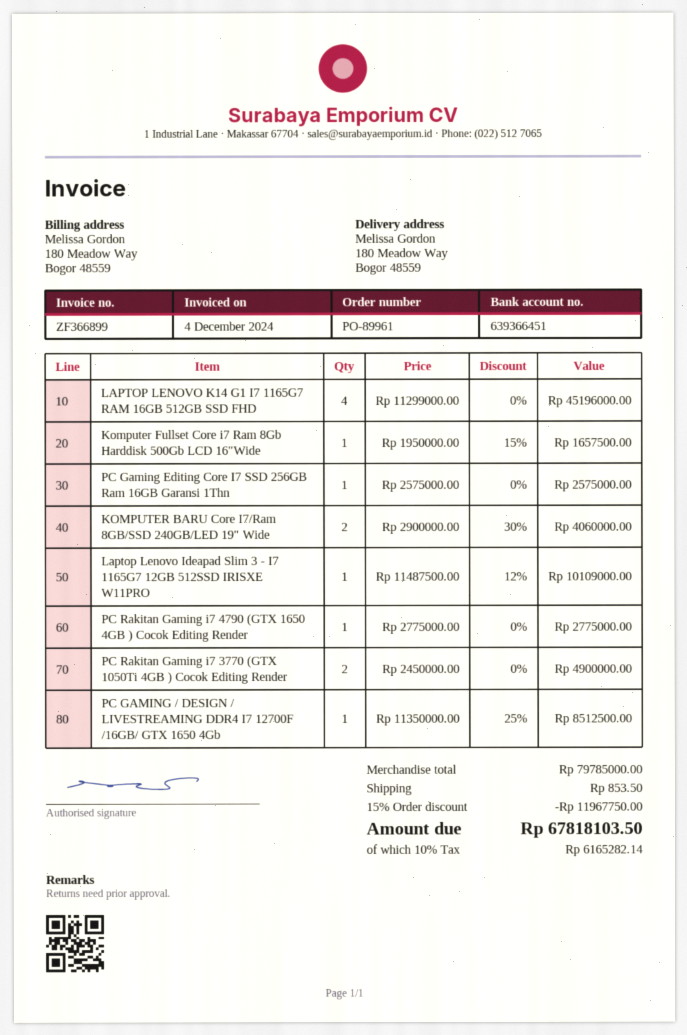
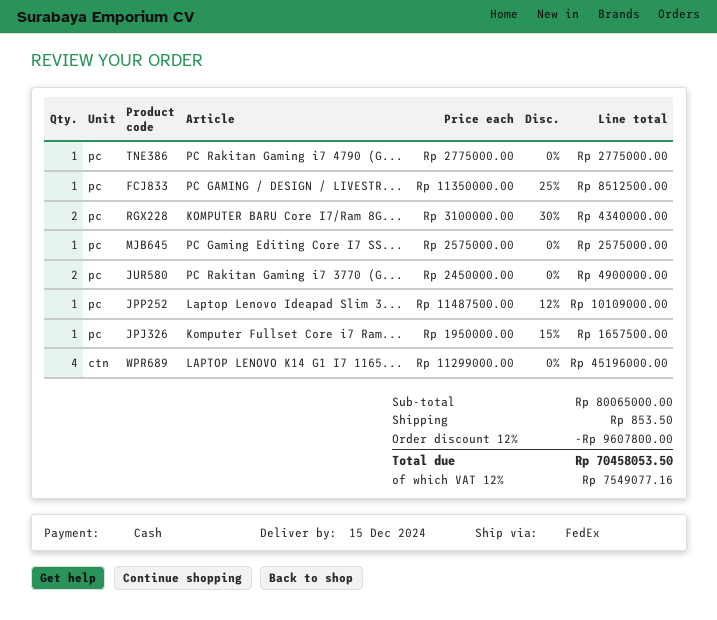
KOMPUTER BARU Core I7/Ram 8GB/SSD 240GB/LED 19" Wide: 2 x 2900000.00 - 30% = 4060000.00 -> 2 x 3100000.00 - 30% = 4340000.00
subtotal: 79785000.00 -> 80065000.00
discount: 15% = 11967750.00 -> 12% = 9607800.00
tax: 10% = 6165282.14 -> 12% = 7549077.16
total: 67818103.50 -> 70458053.50

